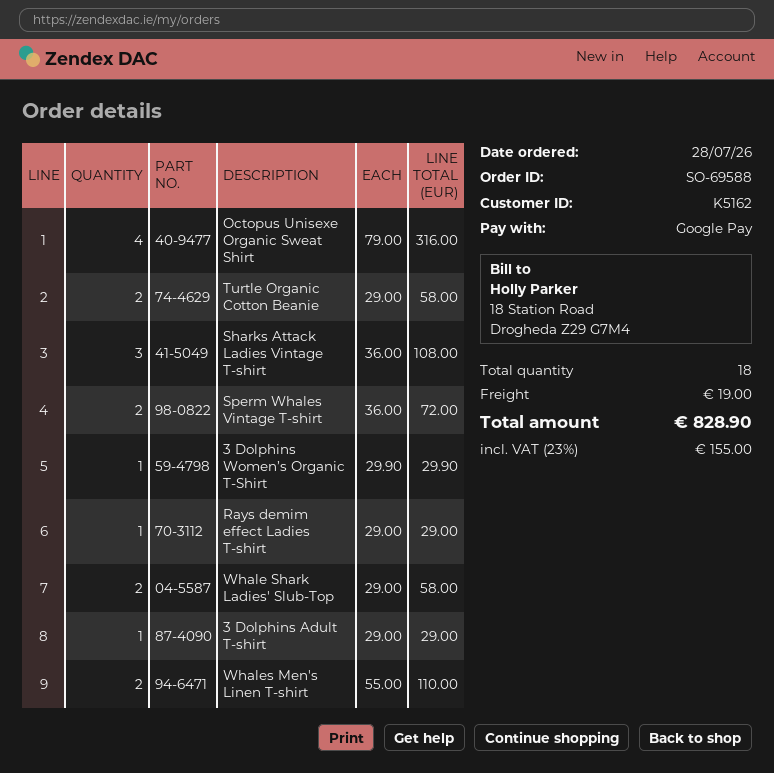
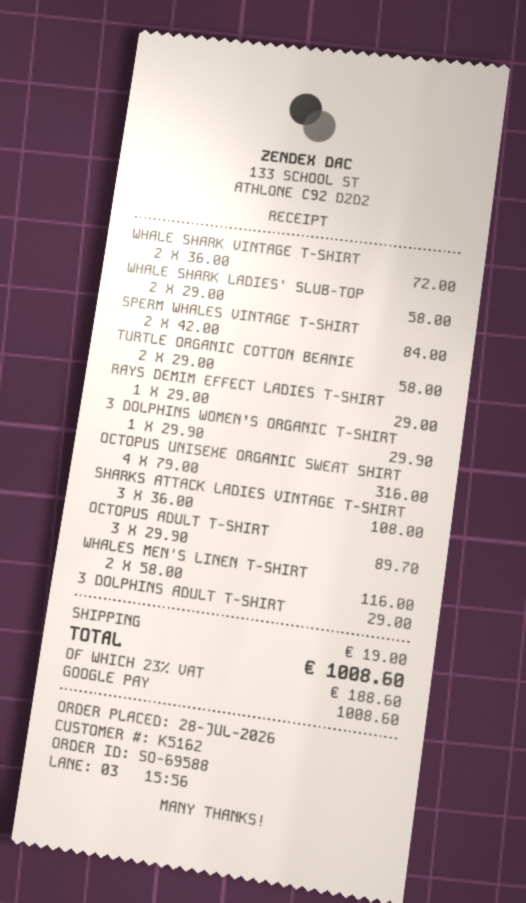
Sperm Whales Vintage T-shirt: 2 x 36.00 = 72.00 -> 2 x 42.00 = 84.00
Whales Men's Linen T-shirt: 2 x 55.00 = 110.00 -> 2 x 58.00 = 116.00
WHALE SHARK VINTAGE T-SHIRT: none -> 2 x 36.00 = 72.00
OCTOPUS ADULT T-SHIRT: none -> 3 x 29.90 = 89.70
tax: 23% = 155.00 -> 23% = 188.60
total: 828.90 -> 1008.60

